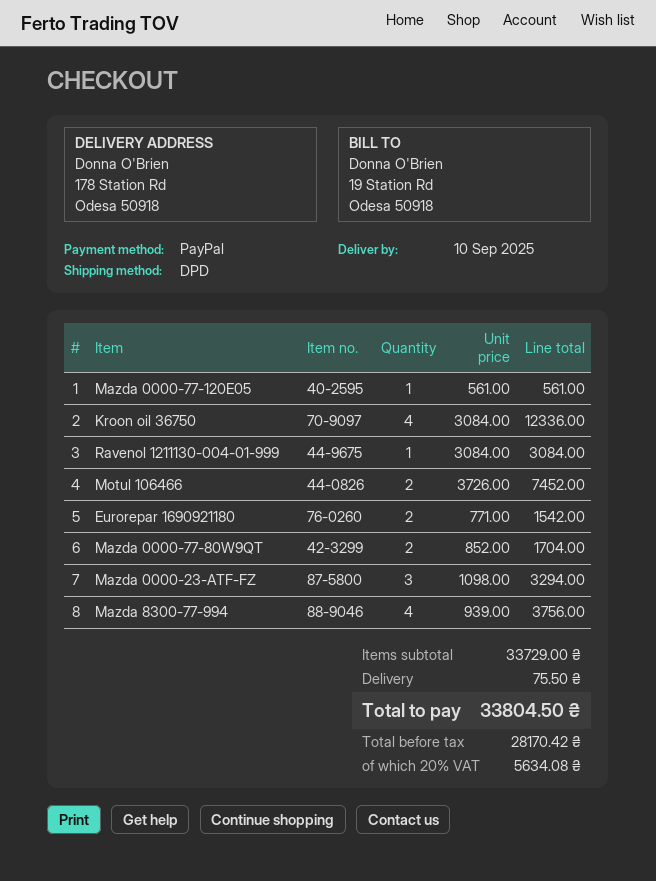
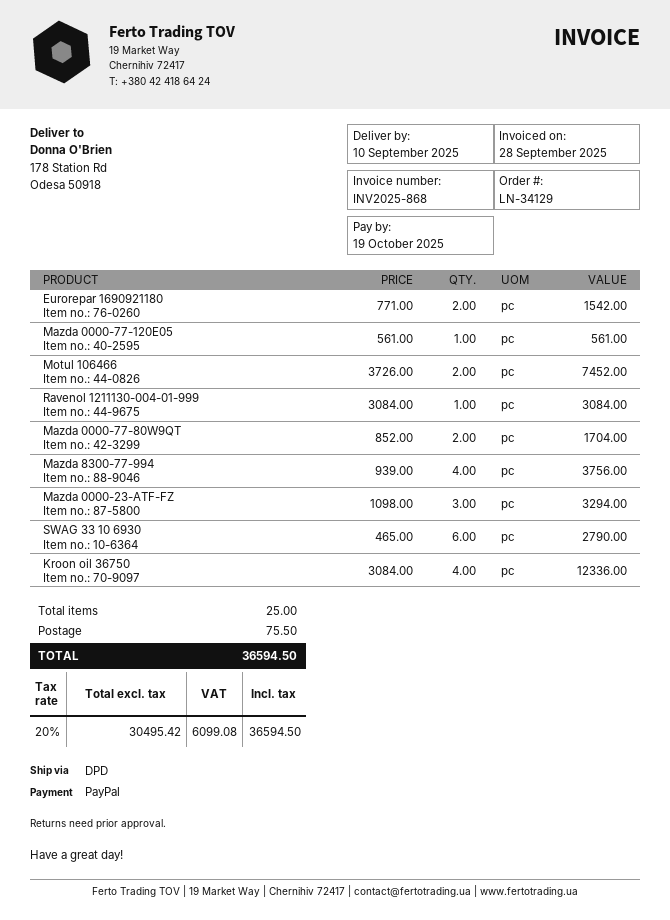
SWAG 33 10 6930: none -> 6 x 465.00 = 2790.00
net: 28170.42 -> 30495.42
tax: 20% = 5634.08 -> 20% = 6099.08
total: 33804.50 -> 36594.50

